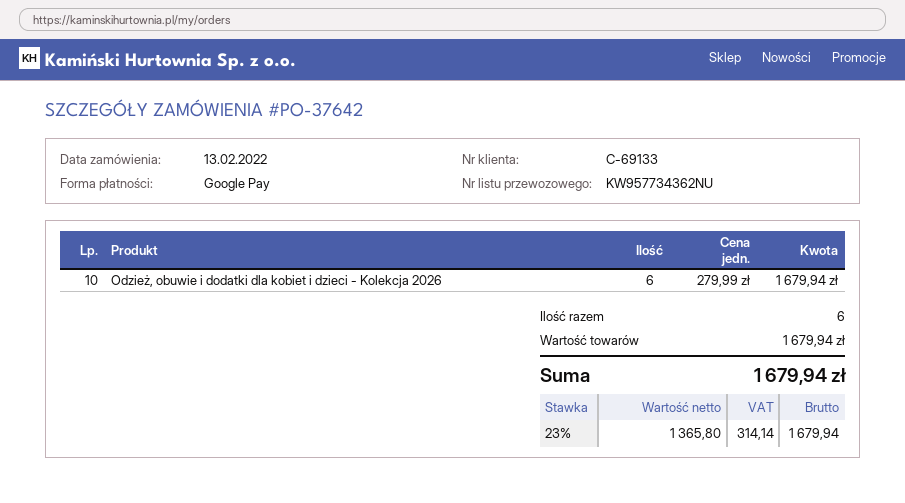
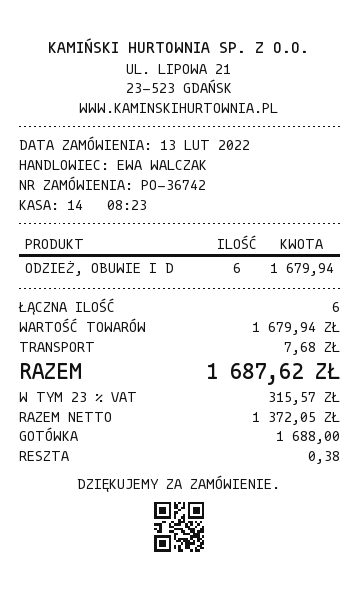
order number: PO-37642 -> PO-36742
payment method: Google Pay -> cash
shipping: none -> 7.68
net: 1365.80 -> 1372.05
tax: 23% = 314.14 -> 23% = 315.57
total: 1679.94 -> 1687.62

